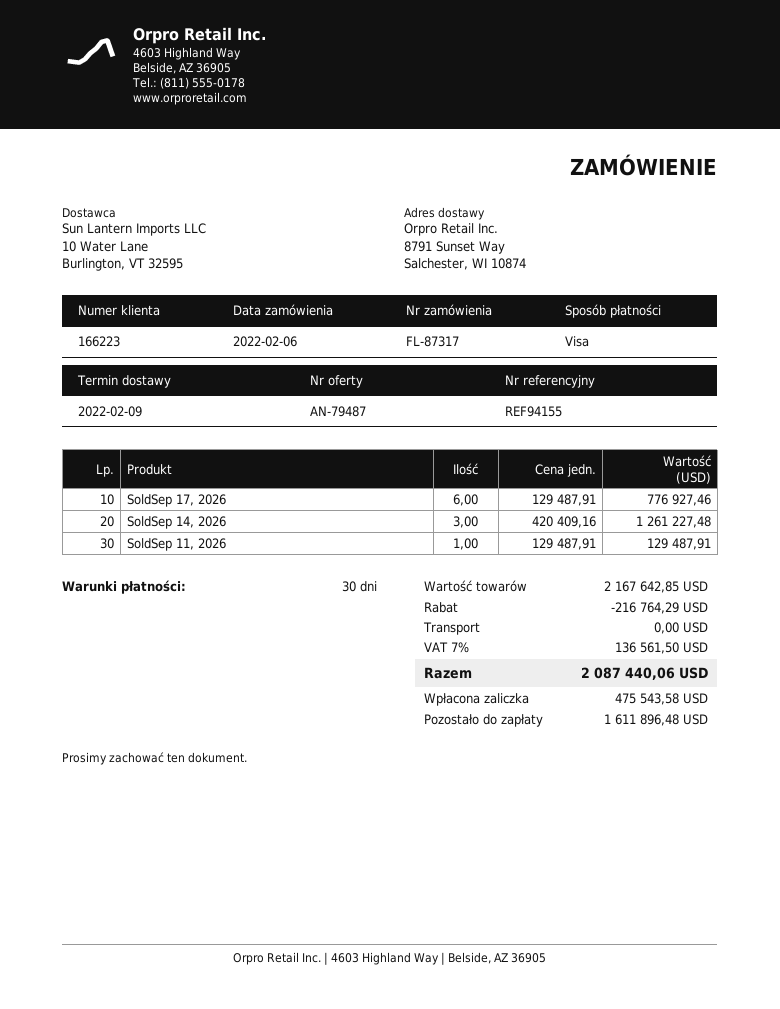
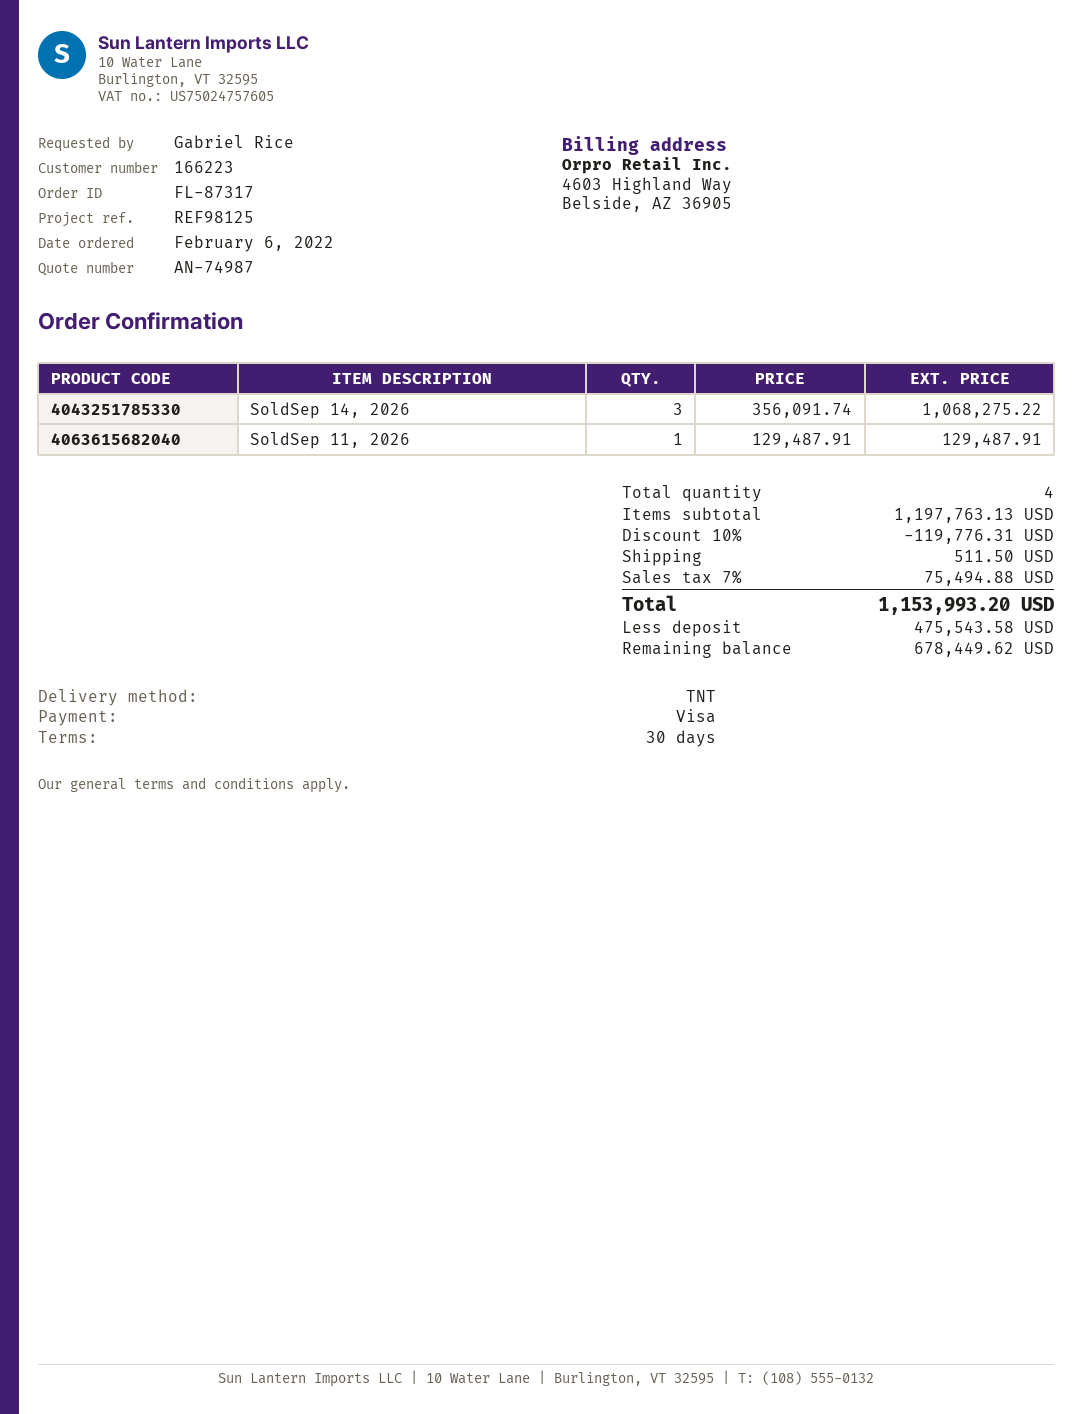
quote number: AN-79487 -> AN-74987
reference: REF94155 -> REF98125
SoldSep 17, 2026: 6 x 129487.91 = 776927.46 -> none
SoldSep 14, 2026: 3 x 420409.16 = 1261227.48 -> 3 x 356091.74 = 1068275.22
subtotal: 2167642.85 -> 1197763.13
discount: 216764.29 -> 119776.31
shipping: 0.00 -> 511.50
tax: 7% = 136561.50 -> 7% = 75494.88
total: 2087440.06 -> 1153993.20
balance: 1611896.48 -> 678449.62

